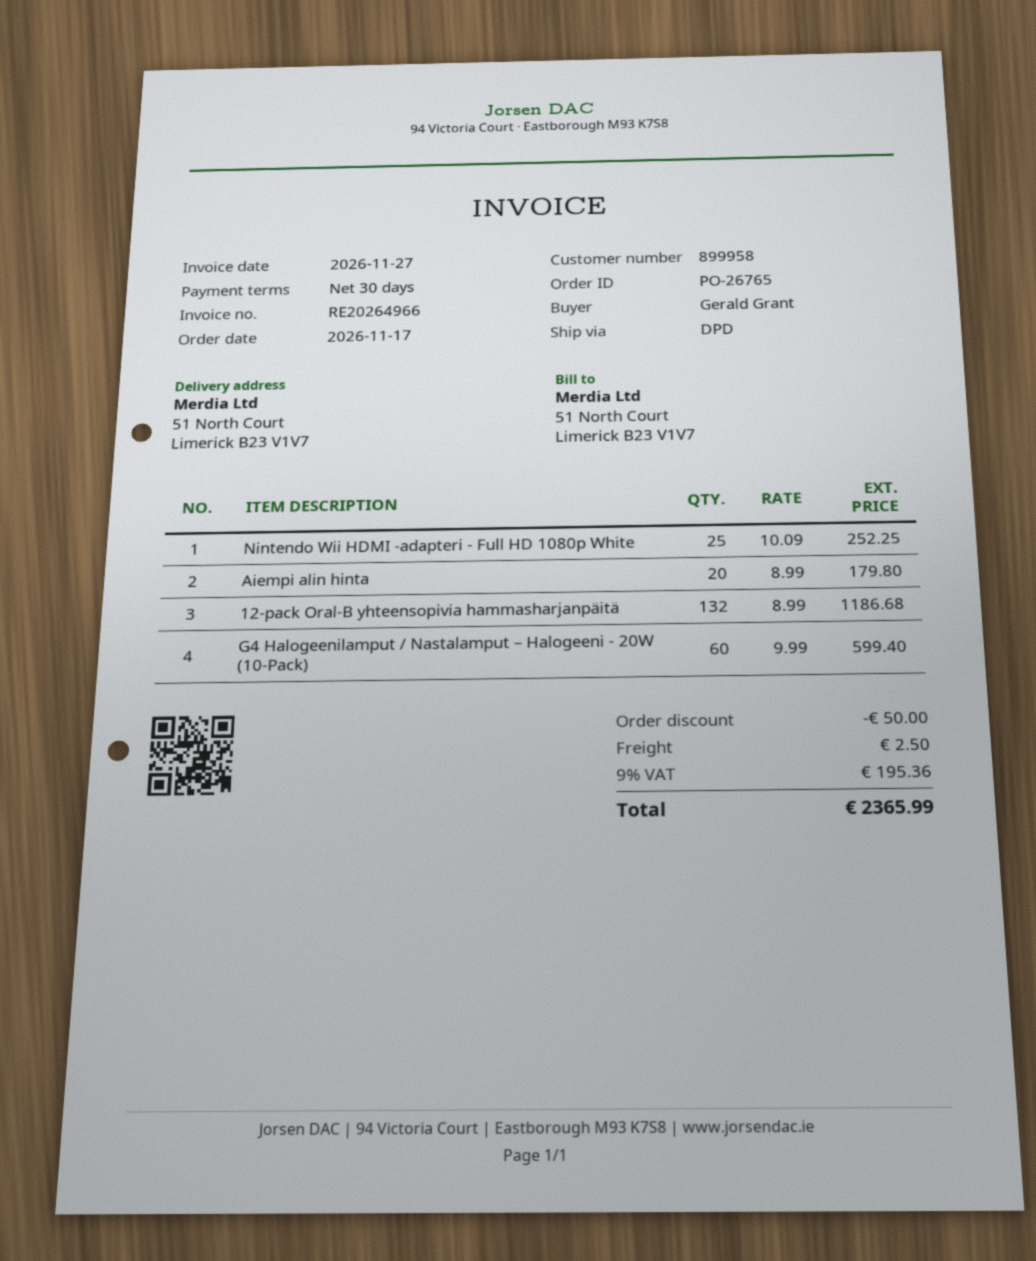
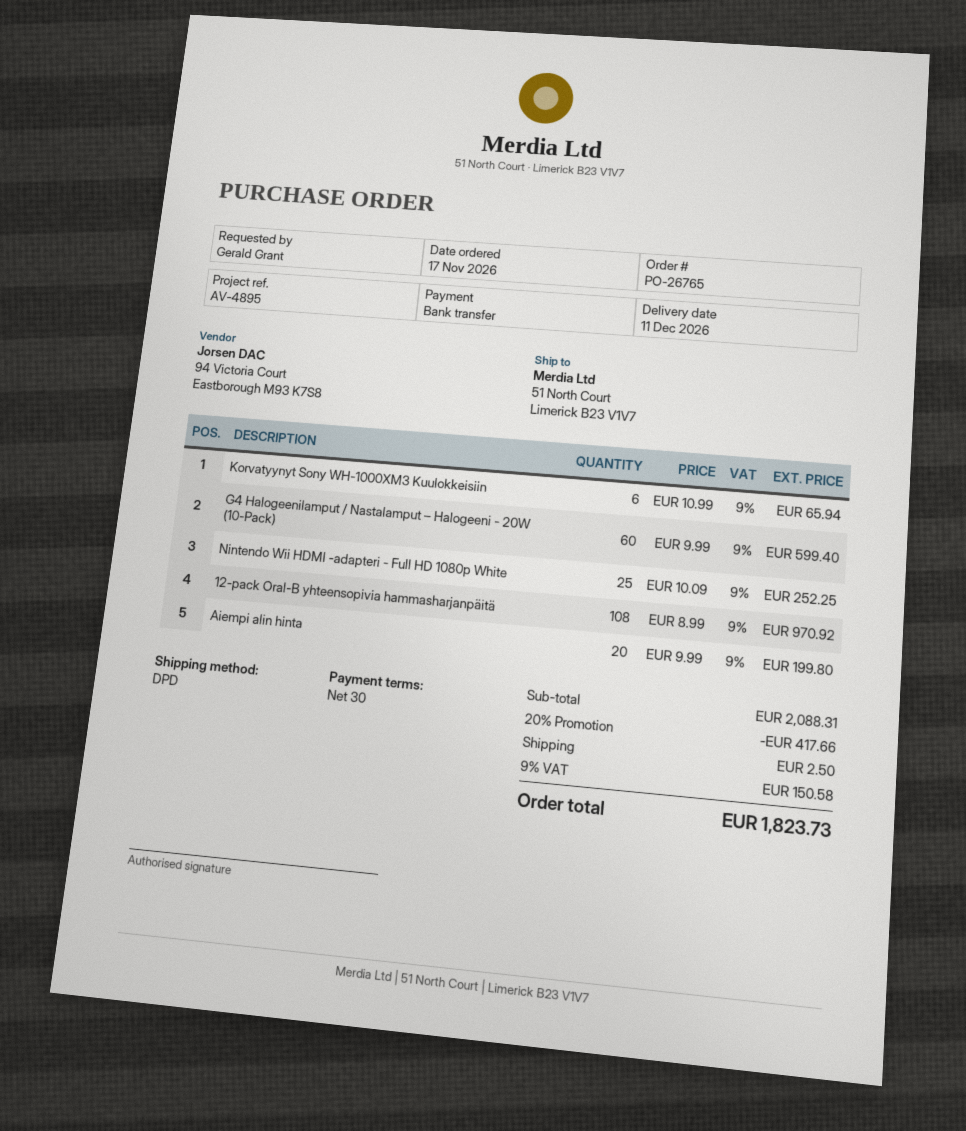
Aiempi alin hinta: 20 x 8.99 = 179.80 -> 20 x 9.99 = 199.80
12-pack Oral-B yhteensopivia hammasharjanpäitä: 132 x 8.99 = 1186.68 -> 108 x 8.99 = 970.92
Korvatyynyt Sony WH-1000XM3 Kuulokkeisiin: none -> 6 x 10.99 = 65.94
discount: 50.00 -> 417.66
tax: 9% = 195.36 -> 9% = 150.58
total: 2365.99 -> 1823.73

